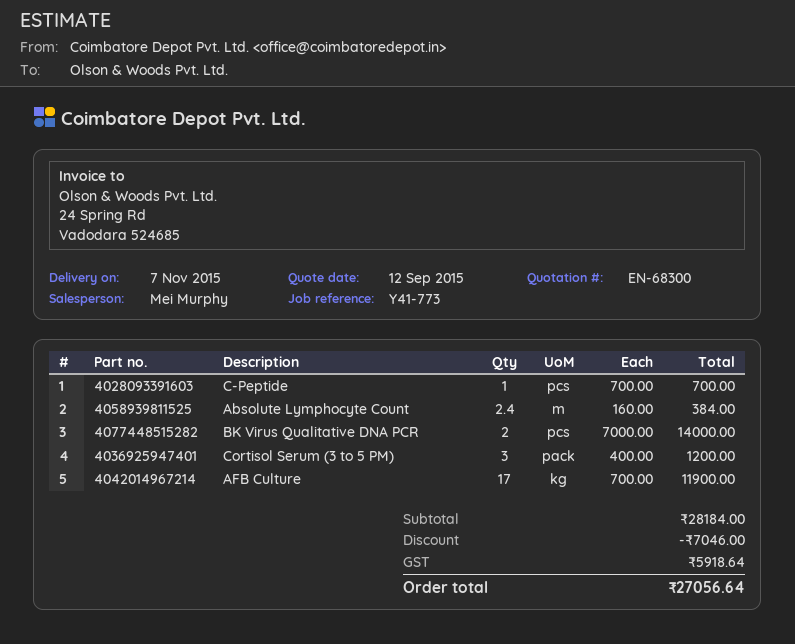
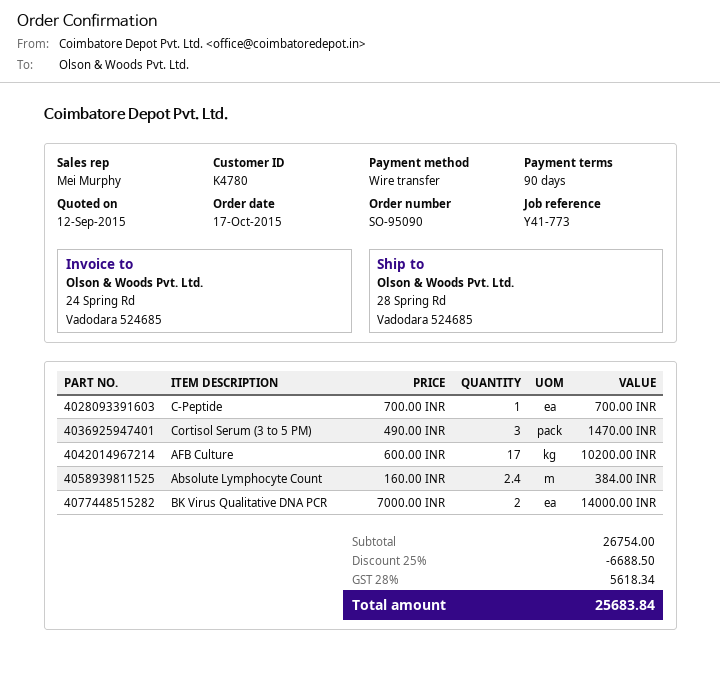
Cortisol Serum (3 to 5 PM): 3 x 400.00 = 1200.00 -> 3 x 490.00 = 1470.00
AFB Culture: 17 x 700.00 = 11900.00 -> 17 x 600.00 = 10200.00
subtotal: 28184.00 -> 26754.00
discount: 7046.00 -> 6688.50
tax: 5918.64 -> 5618.34
total: 27056.64 -> 25683.84

